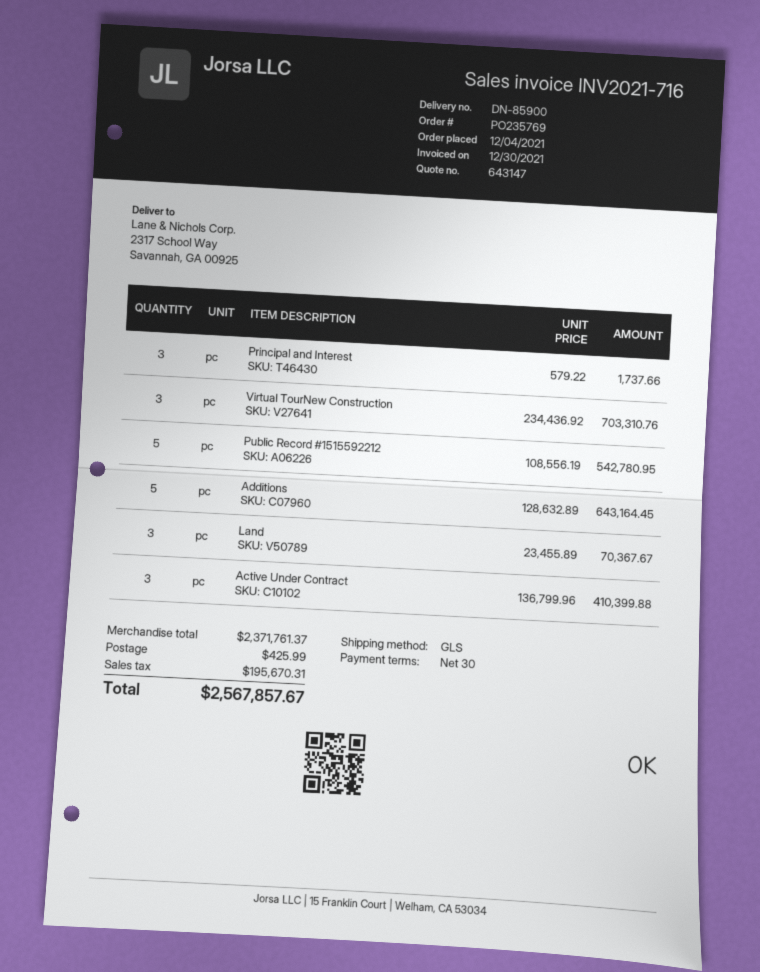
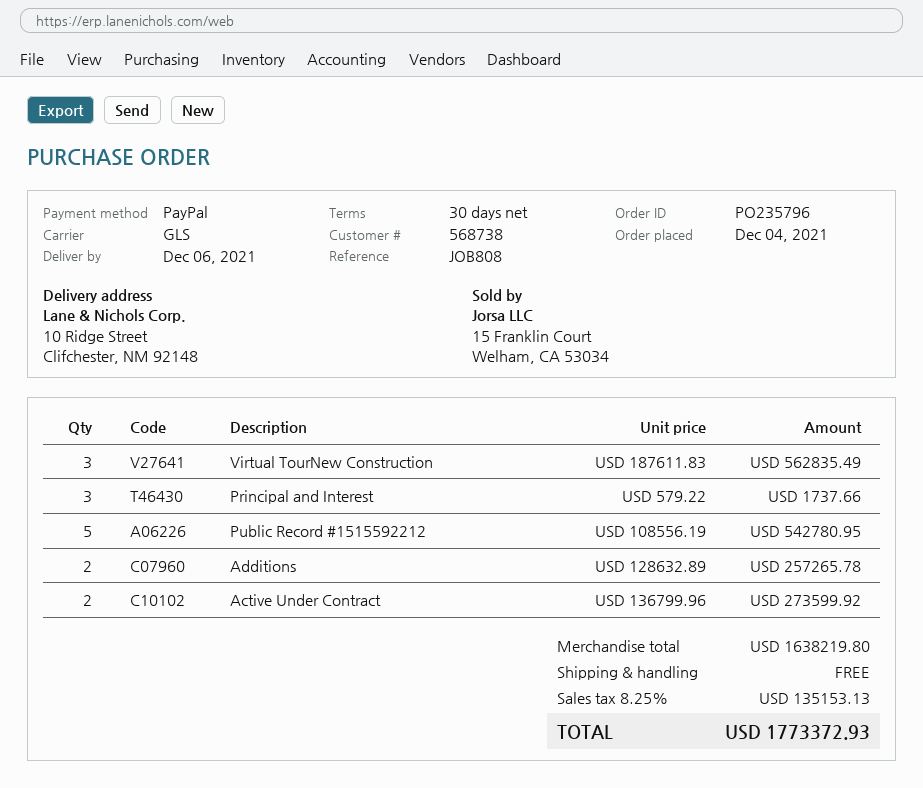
order number: PO235769 -> PO235796
ship to: 2317 School Way, Savannah, GA 00925 -> 10 Ridge Street, Clifchester, NM 92148
Virtual TourNew Construction: 3 x 234436.92 = 703310.76 -> 3 x 187611.83 = 562835.49
Additions: 5 x 128632.89 = 643164.45 -> 2 x 128632.89 = 257265.78
Land: 3 x 23455.89 = 70367.67 -> none
Active Under Contract: 3 x 136799.96 = 410399.88 -> 2 x 136799.96 = 273599.92
subtotal: 2371761.37 -> 1638219.80
shipping: 425.99 -> 0.00
tax: 195670.31 -> 135153.13
total: 2567857.67 -> 1773372.93

